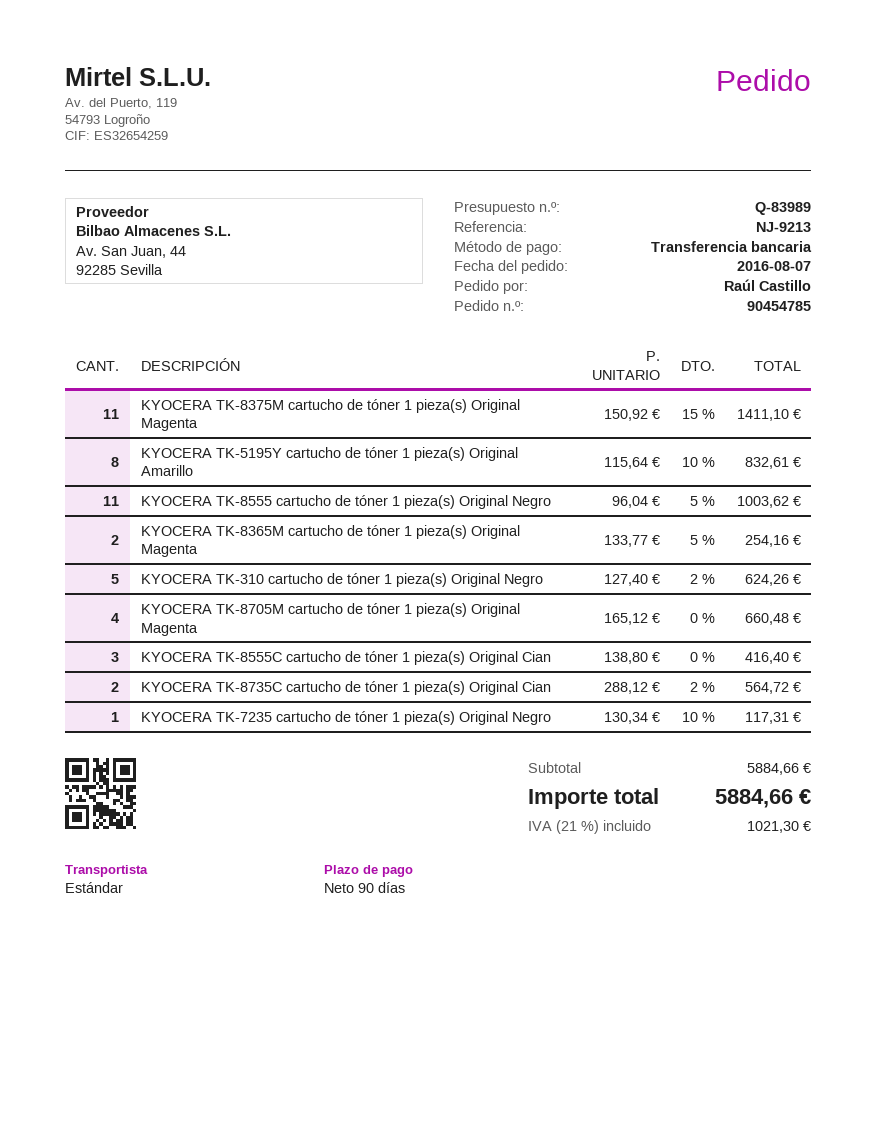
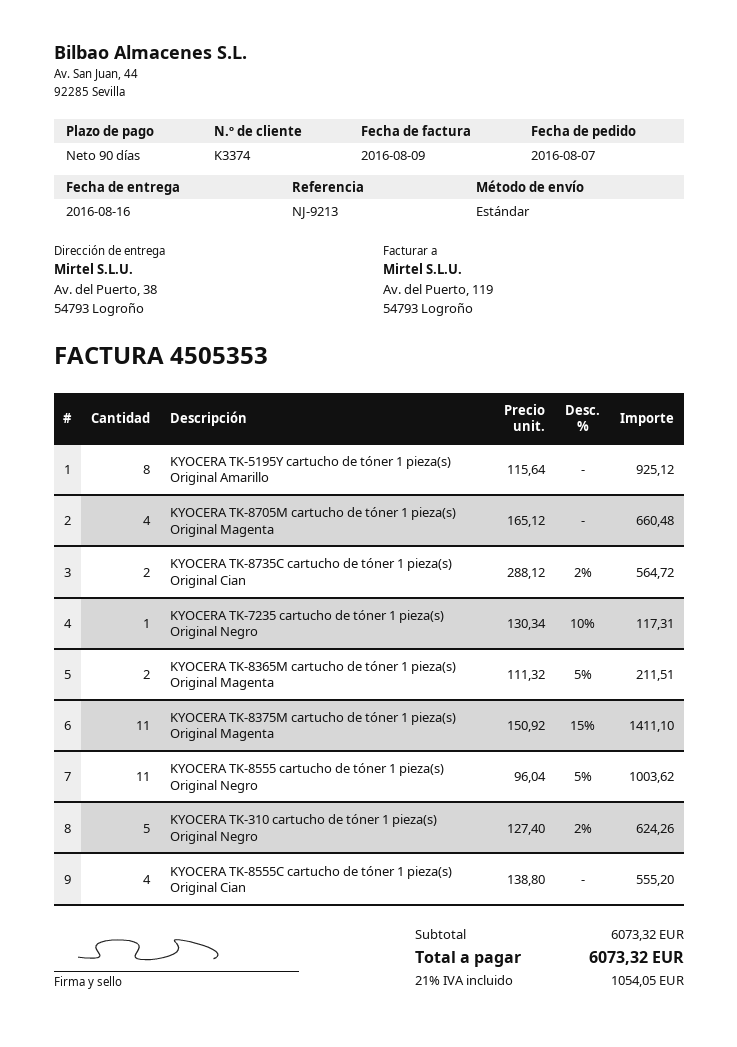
KYOCERA TK-5195Y cartucho de tóner 1 pieza(s) Original Amarillo: 8 x 115.64 - 10% = 832.61 -> 8 x 115.64 = 925.12
KYOCERA TK-8365M cartucho de tóner 1 pieza(s) Original Magenta: 2 x 133.77 - 5% = 254.16 -> 2 x 111.32 - 5% = 211.51
KYOCERA TK-8555C cartucho de tóner 1 pieza(s) Original Cian: 3 x 138.80 = 416.40 -> 4 x 138.80 = 555.20
subtotal: 5884.66 -> 6073.32
tax: 21% = 1021.30 -> 21% = 1054.05
total: 5884.66 -> 6073.32

